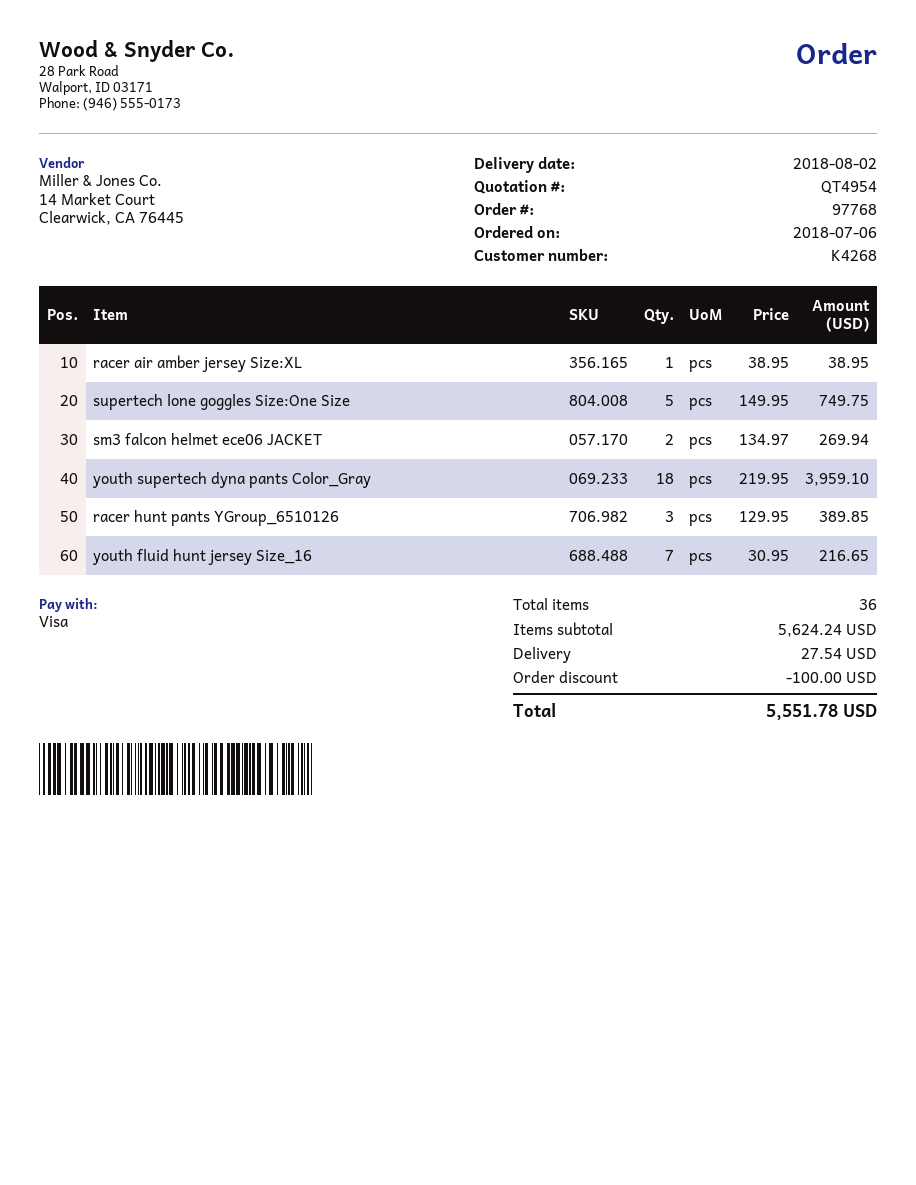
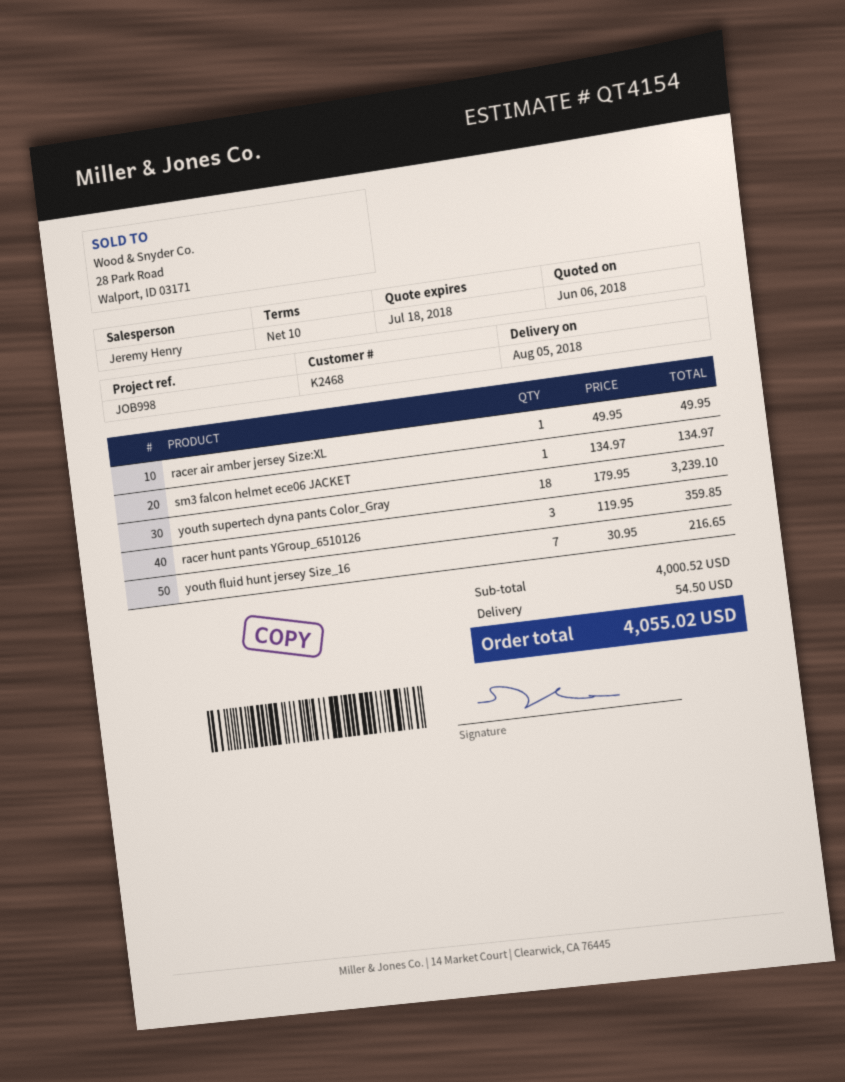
quote number: QT4954 -> QT4154
delivery date: 2018-08-02 -> 2018-08-05
customer number: K4268 -> K2468
racer air amber jersey Size:XL: 1 x 38.95 = 38.95 -> 1 x 49.95 = 49.95
supertech lone goggles Size:One Size: 5 x 149.95 = 749.75 -> none
sm3 falcon helmet ece06 JACKET: 2 x 134.97 = 269.94 -> 1 x 134.97 = 134.97
youth supertech dyna pants Color_Gray: 18 x 219.95 = 3959.10 -> 18 x 179.95 = 3239.10
racer hunt pants YGroup_6510126: 3 x 129.95 = 389.85 -> 3 x 119.95 = 359.85
subtotal: 5624.24 -> 4000.52
discount: 100.00 -> none
shipping: 27.54 -> 54.50
total: 5551.78 -> 4055.02

